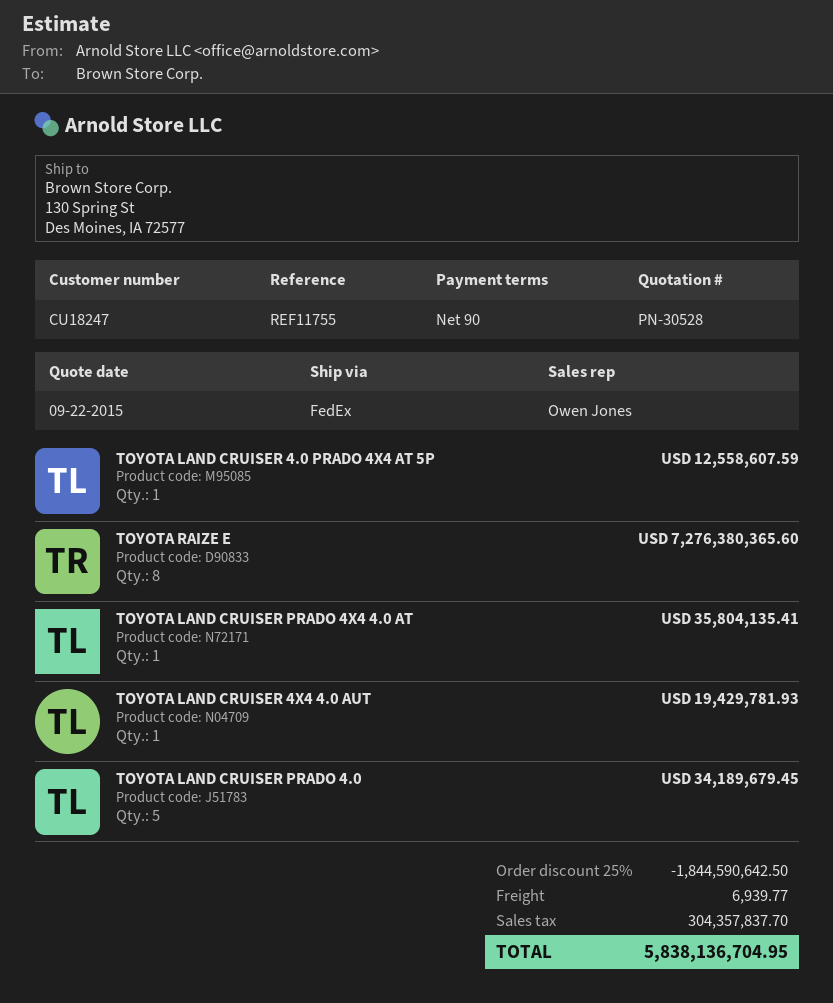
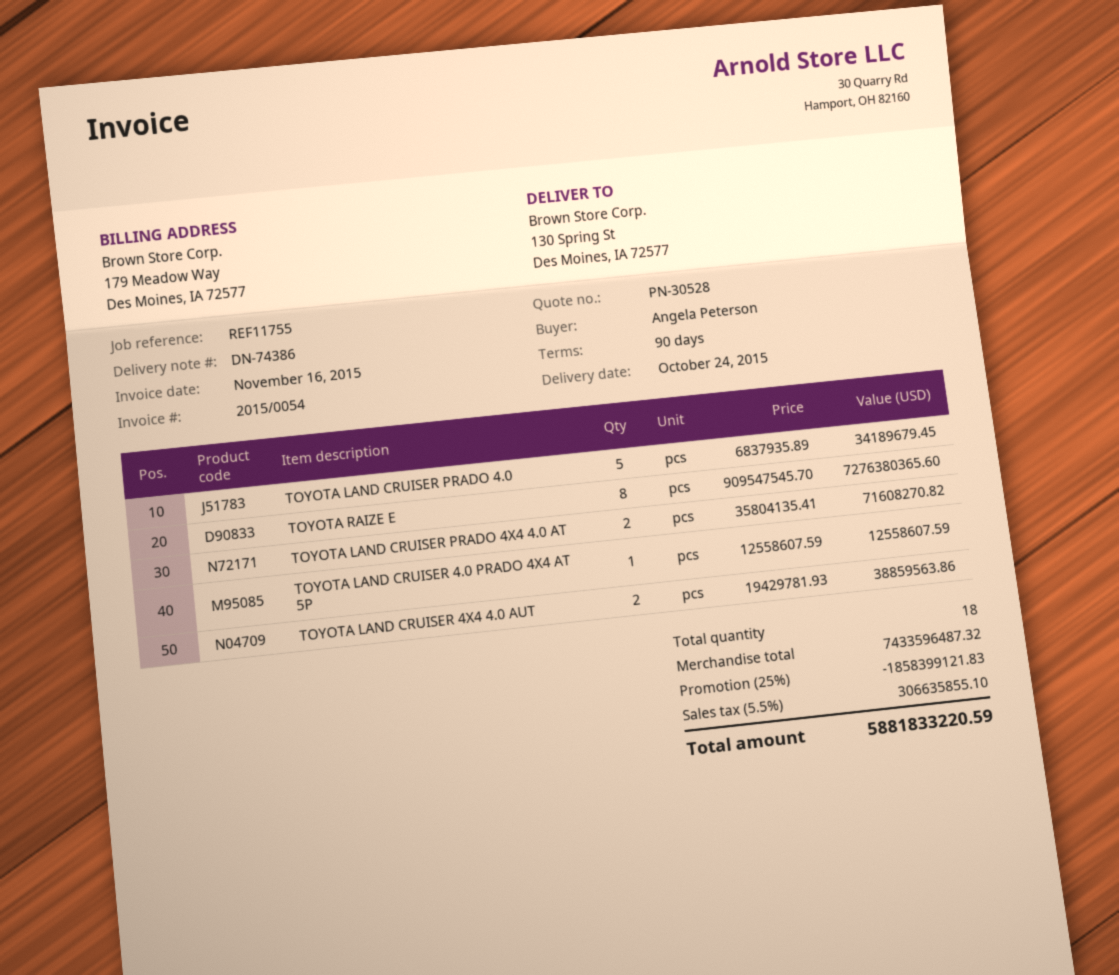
TOYOTA LAND CRUISER PRADO 4X4 4.0 AT: 1 for 35804135.41 -> 2 for 71608270.82
TOYOTA LAND CRUISER 4X4 4.0 AUT: 1 for 19429781.93 -> 2 for 38859563.86
discount: 25% = 1844590642.50 -> 25% = 1858399121.83
shipping: 6939.77 -> none
tax: 304357837.70 -> 306635855.10
total: 5838136704.95 -> 5881833220.59

